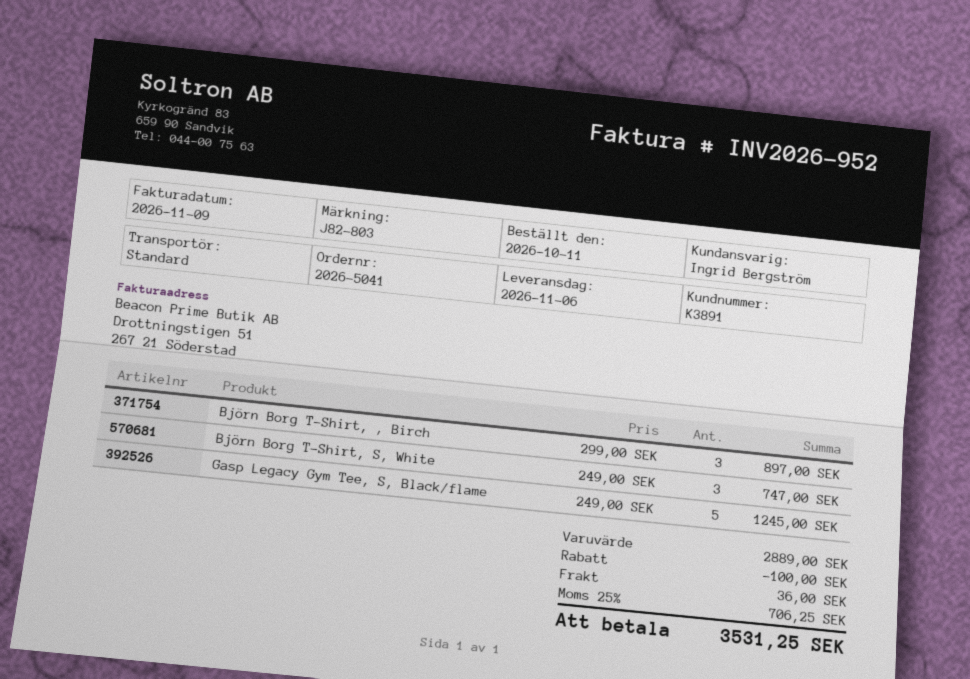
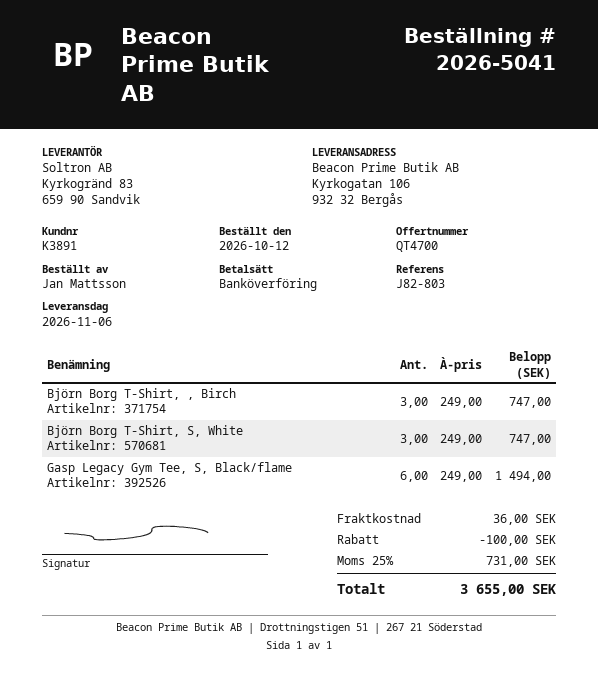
order date: 2026-10-11 -> 2026-10-12
Björn Borg T-Shirt, , Birch: 3 x 299.00 = 897.00 -> 3 x 249.00 = 747.00
Gasp Legacy Gym Tee, S, Black/flame: 5 x 249.00 = 1245.00 -> 6 x 249.00 = 1494.00
tax: 25% = 706.25 -> 25% = 731.00
total: 3531.25 -> 3655.00

